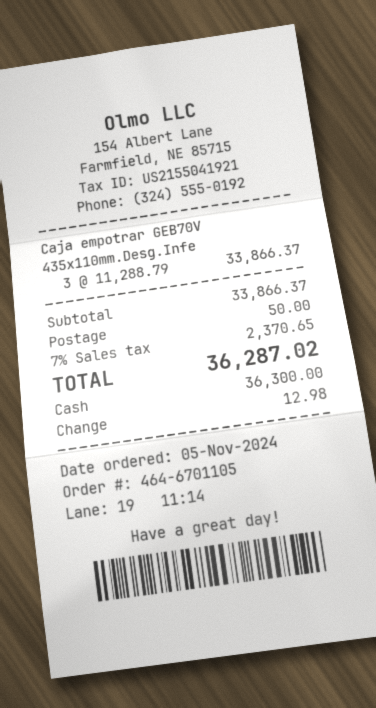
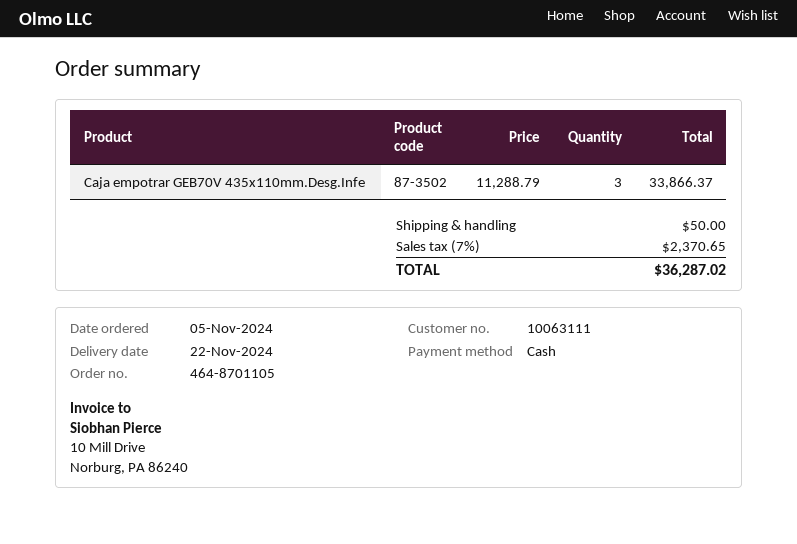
order number: 464-6701105 -> 464-8701105

